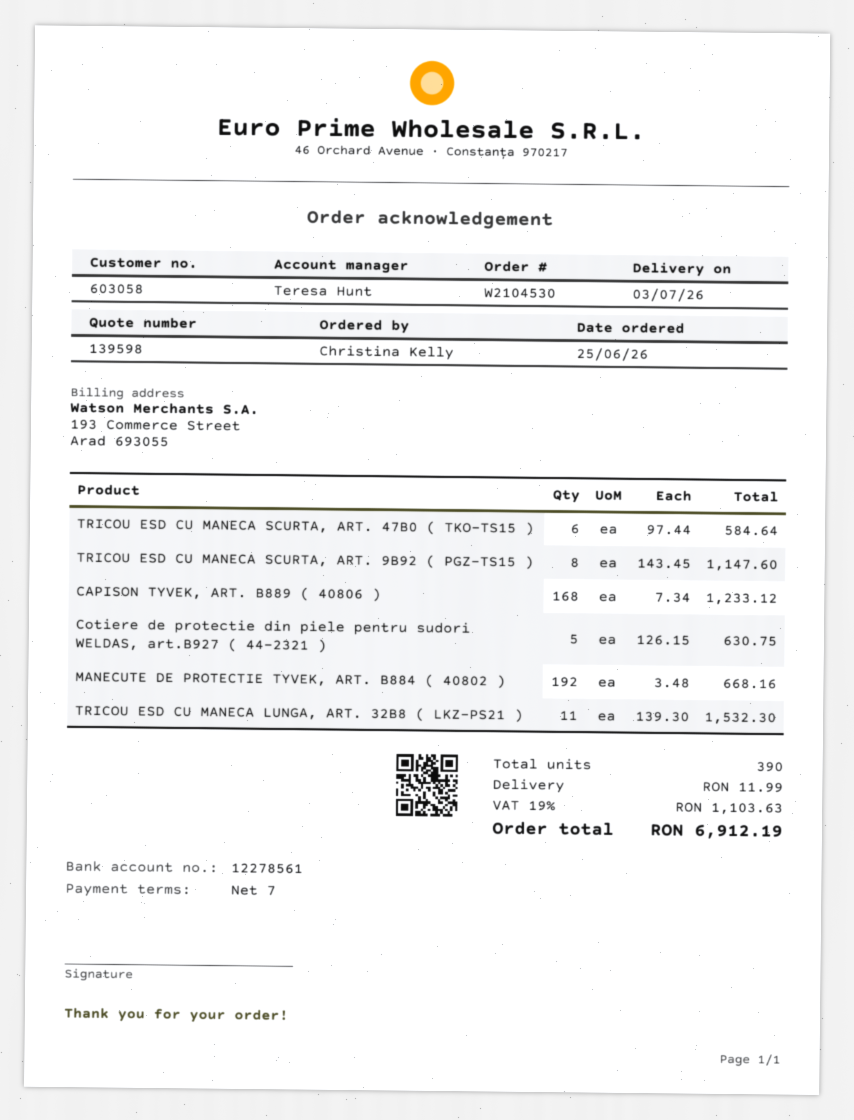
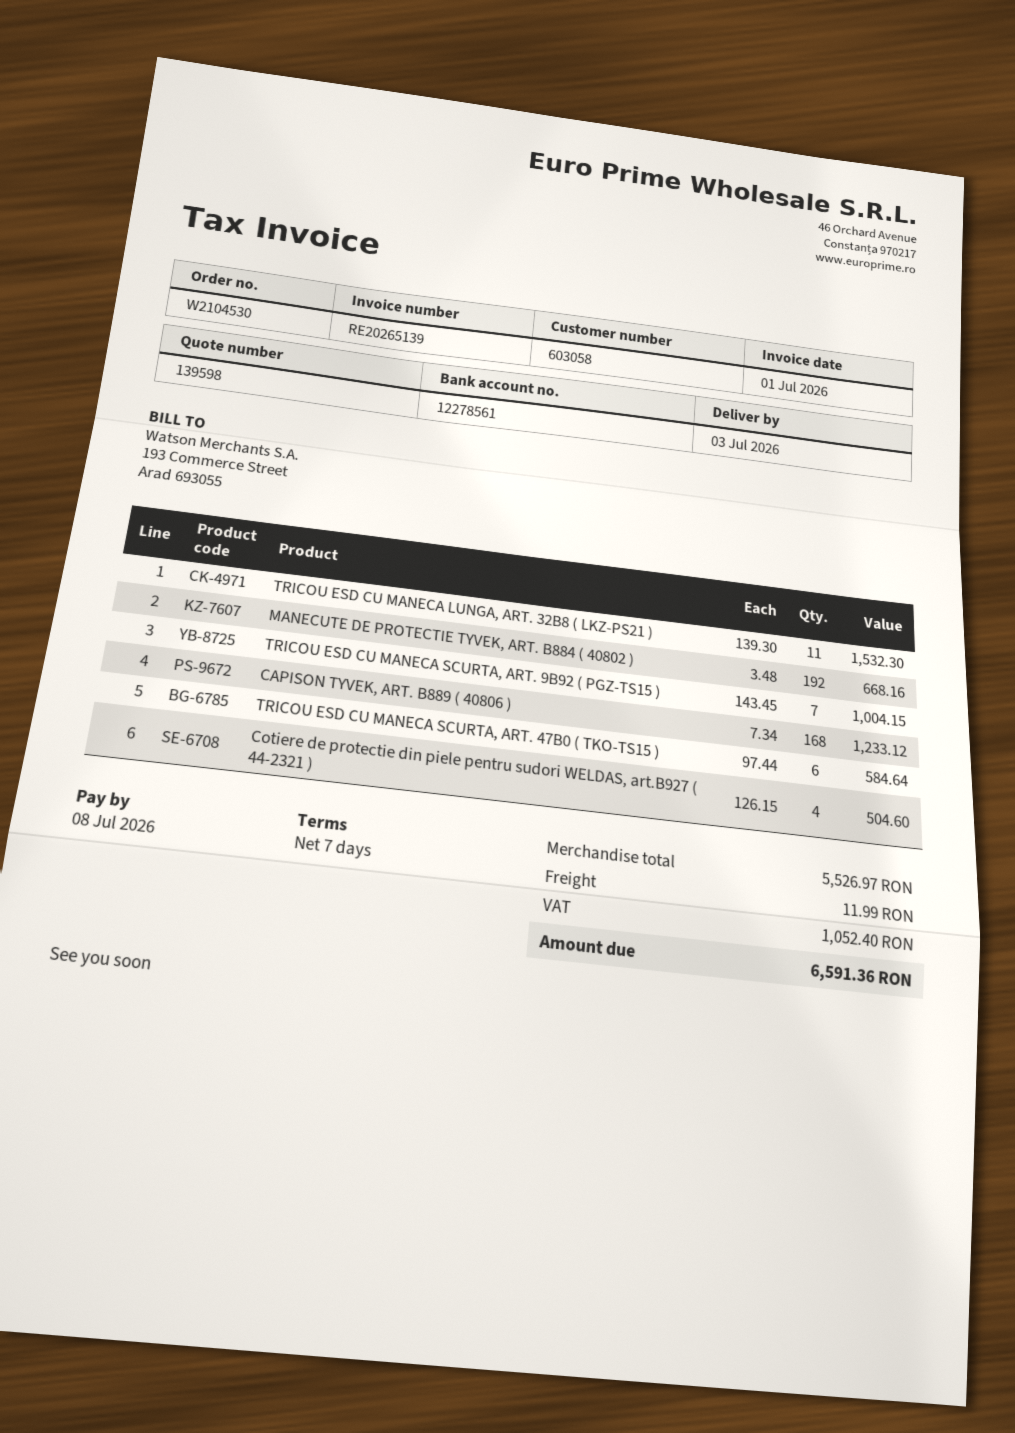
TRICOU ESD CU MANECA SCURTA, ART. 9B92 ( PGZ-TS15 ): 8 x 143.45 = 1147.60 -> 7 x 143.45 = 1004.15
Cotiere de protectie din piele pentru sudori WELDAS, art.B927 ( 44-2321 ): 5 x 126.15 = 630.75 -> 4 x 126.15 = 504.60
tax: 1103.63 -> 1052.40
total: 6912.19 -> 6591.36

